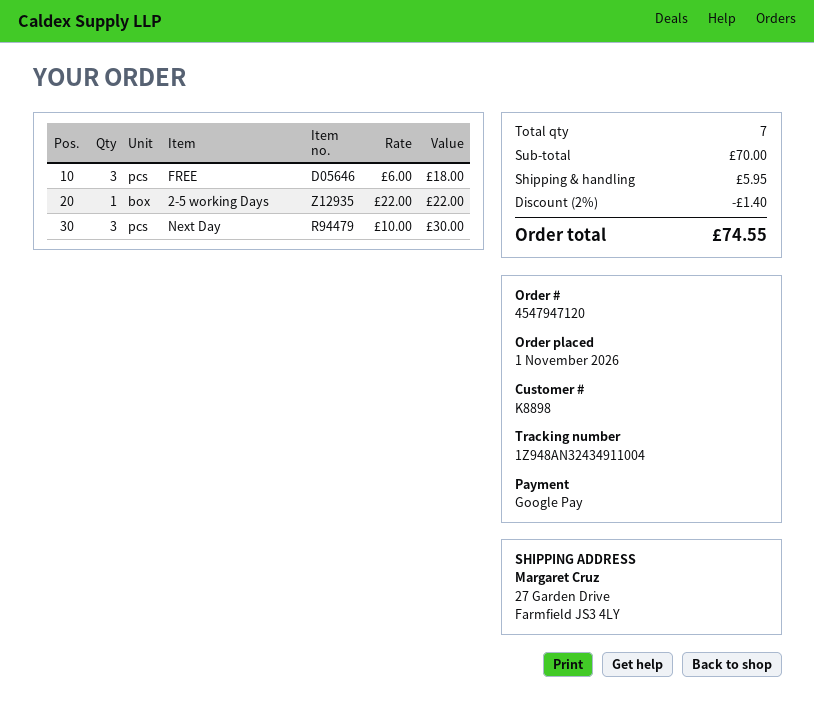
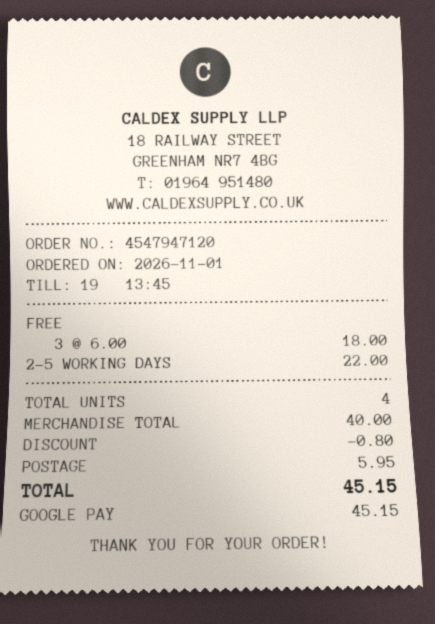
Next Day: 3 x 10.00 = 30.00 -> none
total quantity: 7 -> 4
subtotal: 70.00 -> 40.00
discount: 1.40 -> 0.80
total: 74.55 -> 45.15

